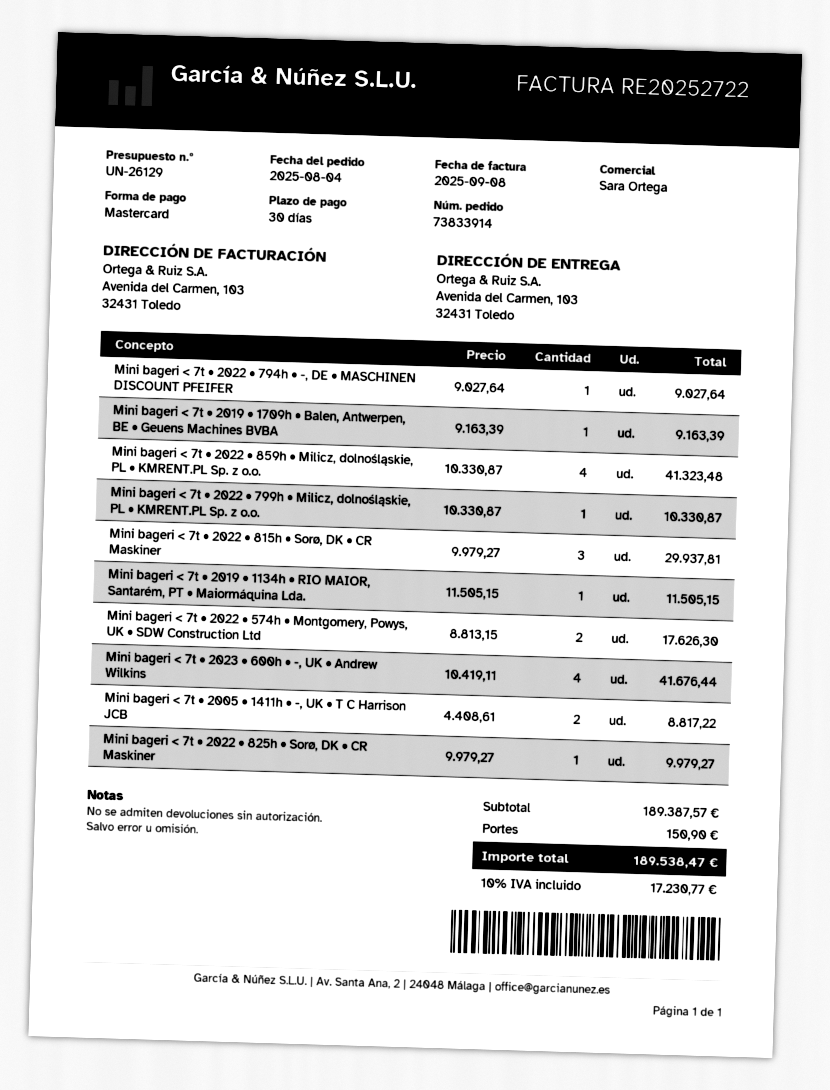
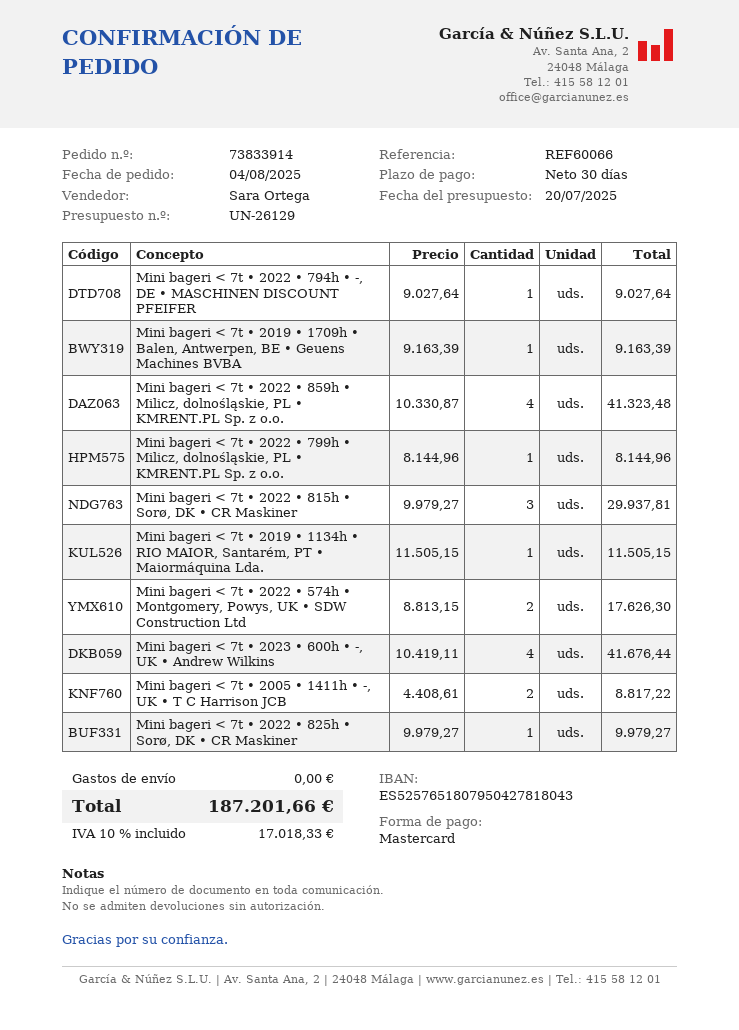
Mini bageri < 7t • 2022 • 799h • Milicz, dolnośląskie, PL • KMRENT.PL Sp. z o.o.: 1 x 10330.87 = 10330.87 -> 1 x 8144.96 = 8144.96
shipping: 150.90 -> 0.00
tax: 10% = 17230.77 -> 10% = 17018.33
total: 189538.47 -> 187201.66

